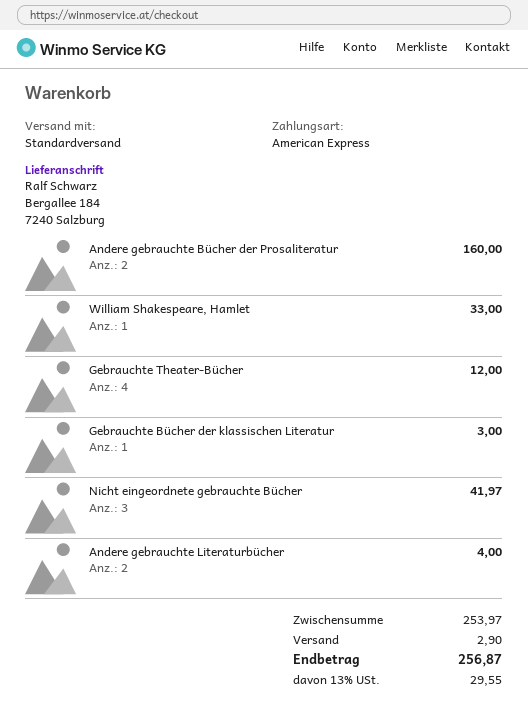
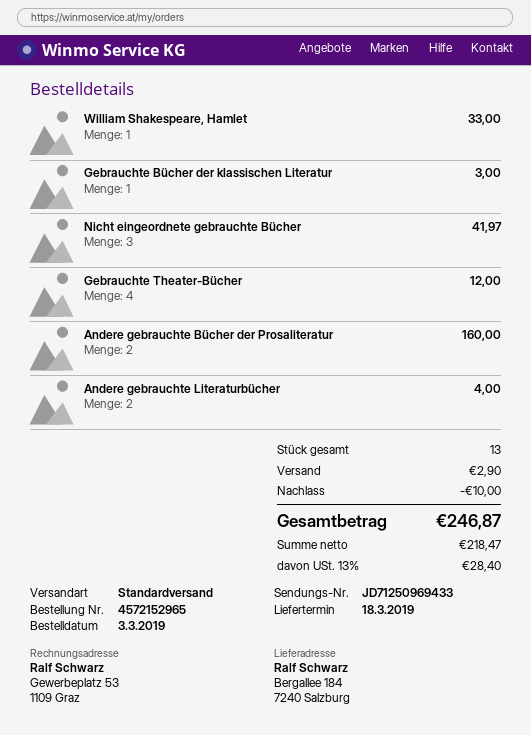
discount: none -> 10.00
tax: 13% = 29.55 -> 13% = 28.40
total: 256.87 -> 246.87

